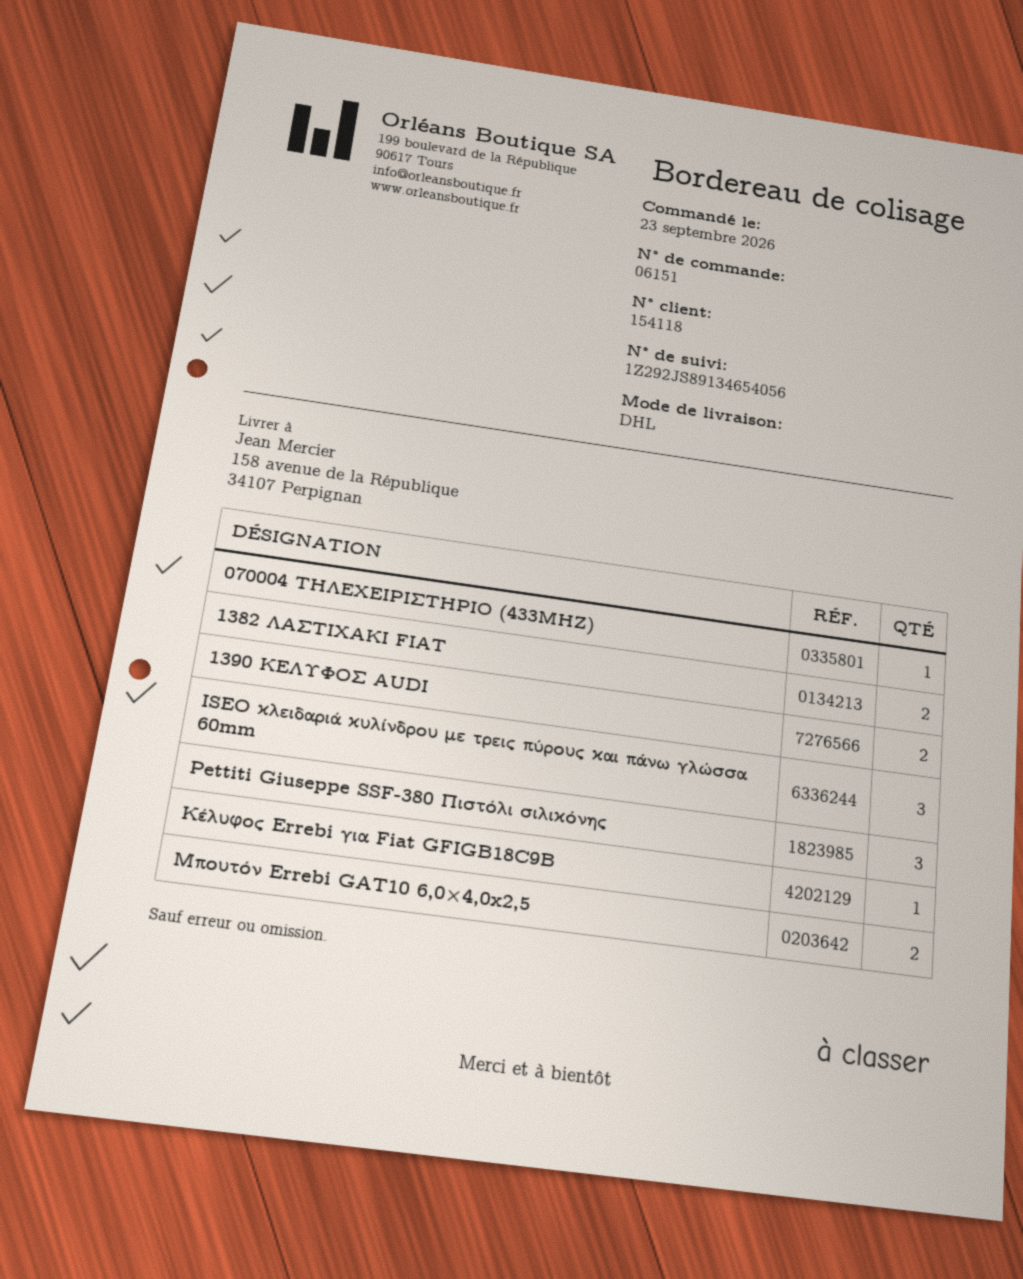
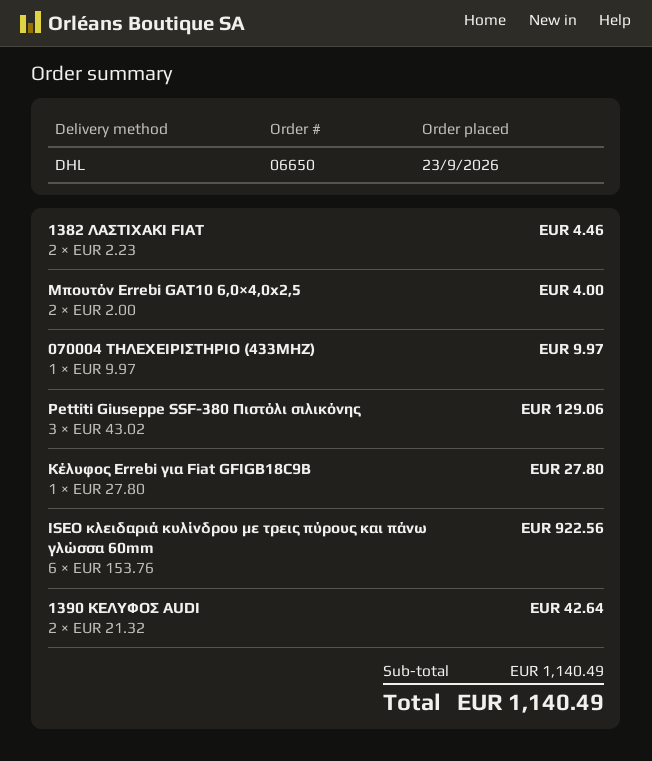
order number: 06151 -> 06650
ISEO κλειδαριά κυλίνδρου με τρεις πύρους και πάνω γλώσσα 60mm: 3 -> 6

